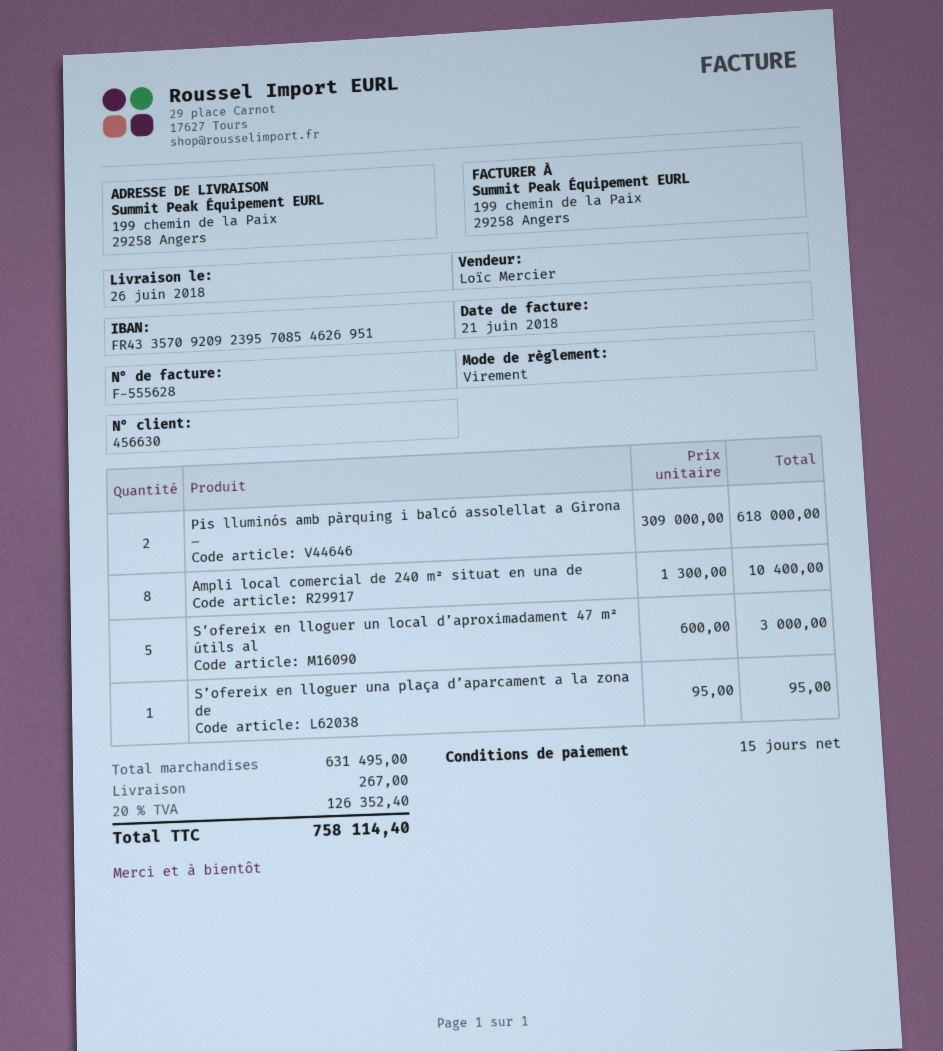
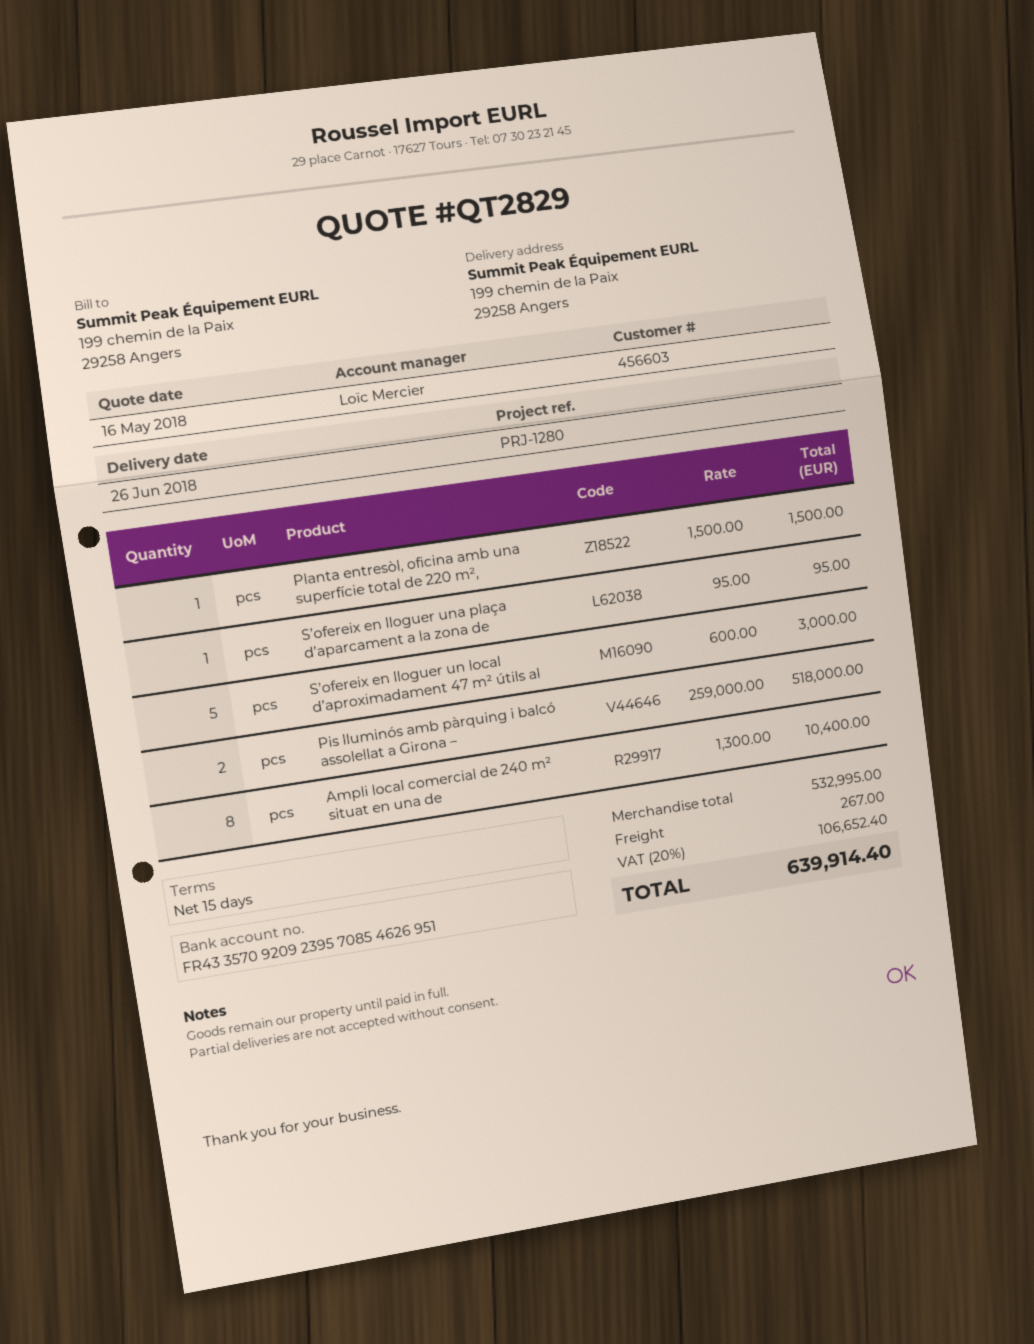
customer number: 456630 -> 456603
Pis lluminós amb pàrquing i balcó assolellat a Girona –: 2 x 309000.00 = 618000.00 -> 2 x 259000.00 = 518000.00
Planta entresòl, oficina amb una superfície total de 220 m²,: none -> 1 x 1500.00 = 1500.00
subtotal: 631495.00 -> 532995.00
tax: 20% = 126352.40 -> 20% = 106652.40
total: 758114.40 -> 639914.40

